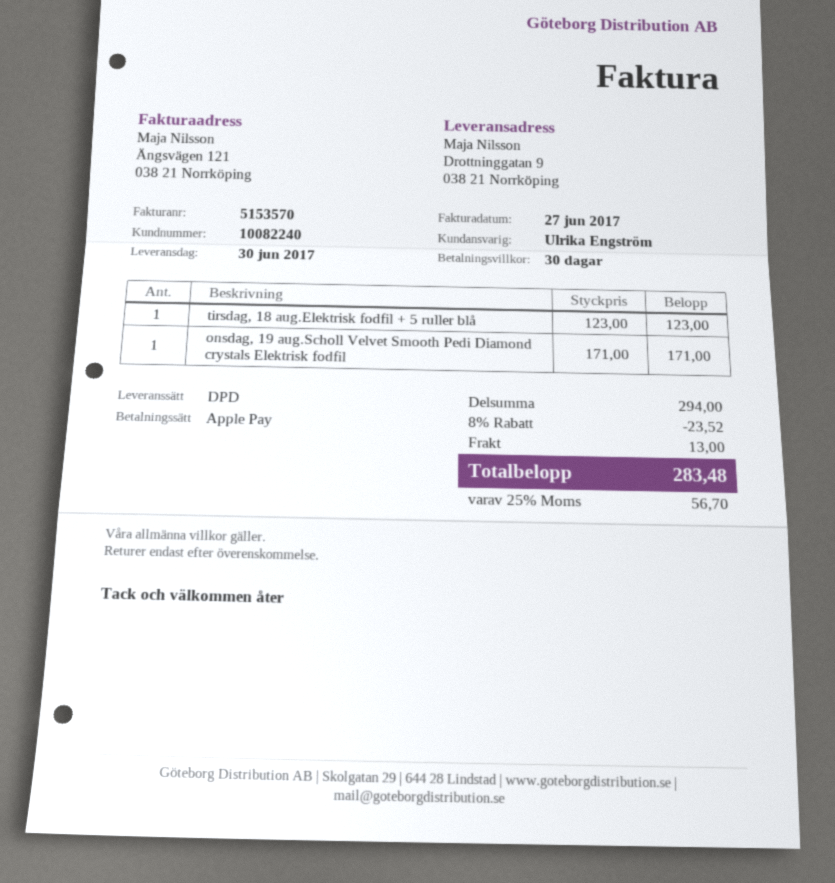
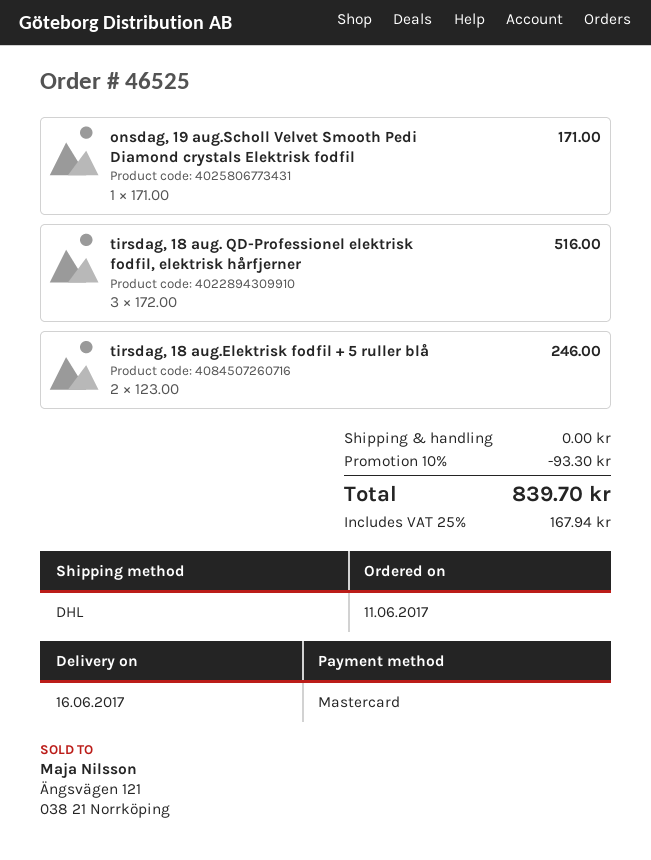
delivery date: 2017-06-30 -> 2017-06-16
payment method: Apple Pay -> Mastercard
shipping method: DPD -> DHL
tirsdag, 18 aug.Elektrisk fodfil + 5 ruller blå: 1 x 123.00 = 123.00 -> 2 x 123.00 = 246.00
tirsdag, 18 aug. QD-Professionel elektrisk fodfil, elektrisk hårfjerner: none -> 3 x 172.00 = 516.00
discount: 8% = 23.52 -> 10% = 93.30
shipping: 13.00 -> 0.00
tax: 25% = 56.70 -> 25% = 167.94
total: 283.48 -> 839.70

